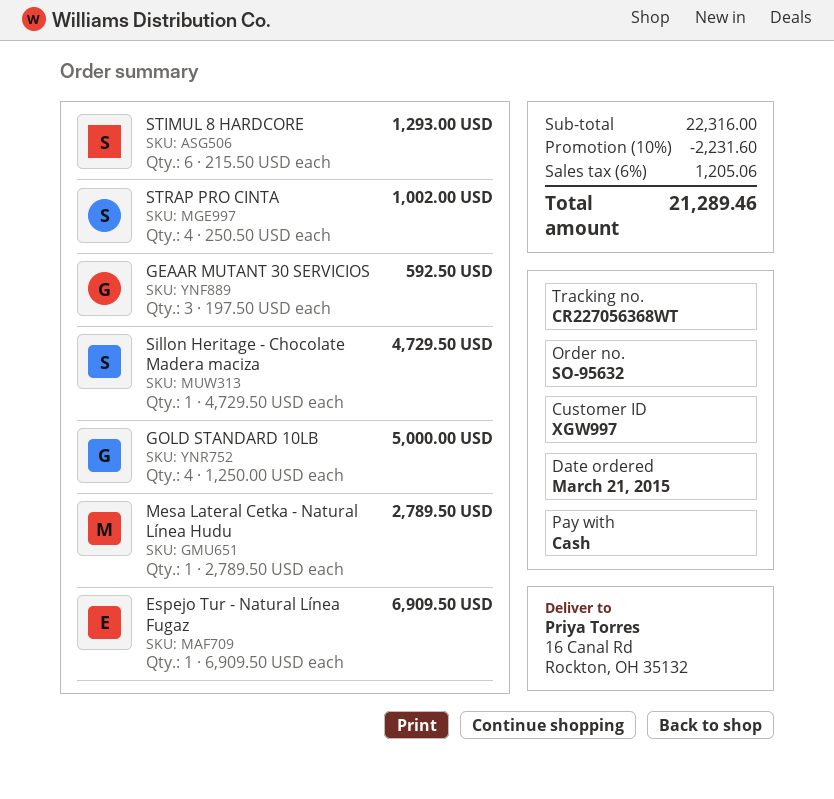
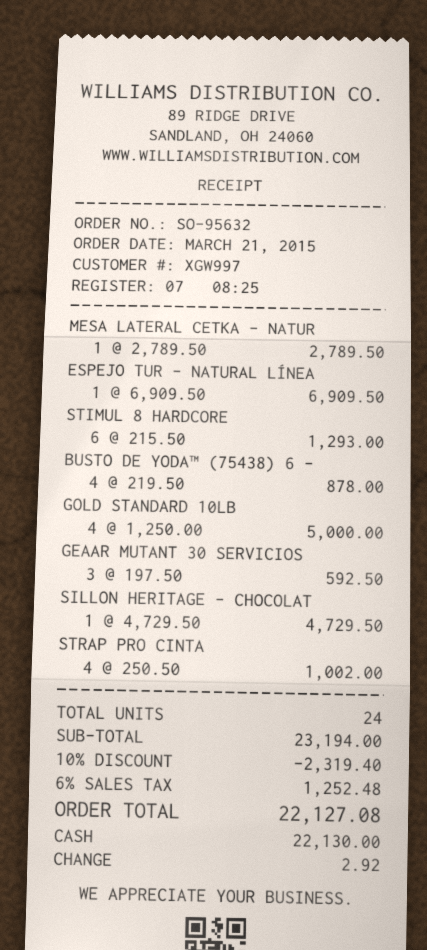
BUSTO DE YODA™ (75438) 6 -: none -> 4 x 219.50 = 878.00
subtotal: 22316.00 -> 23194.00
discount: 10% = 2231.60 -> 10% = 2319.40
tax: 6% = 1205.06 -> 6% = 1252.48
total: 21289.46 -> 22127.08

